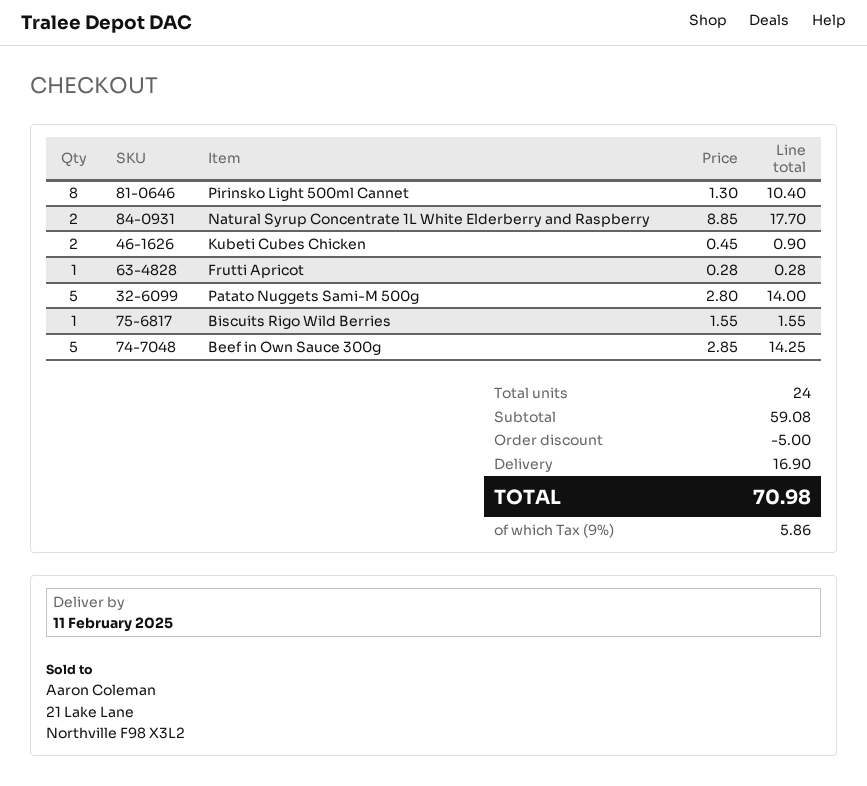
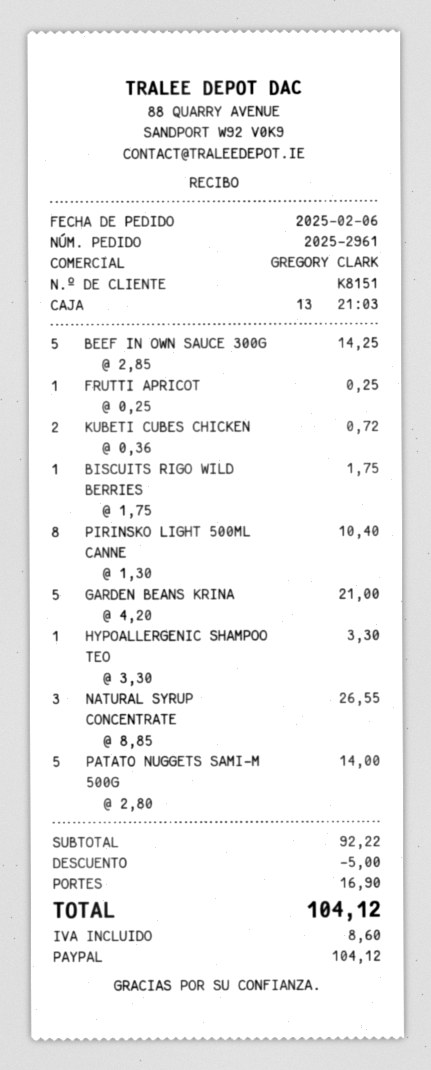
Natural Syrup Concentrate 1L White Elderberry and Raspberry: 2 x 8.85 = 17.70 -> 3 x 8.85 = 26.55
Kubeti Cubes Chicken: 2 x 0.45 = 0.90 -> 2 x 0.36 = 0.72
Frutti Apricot: 1 x 0.28 = 0.28 -> 1 x 0.25 = 0.25
Biscuits Rigo Wild Berries: 1 x 1.55 = 1.55 -> 1 x 1.75 = 1.75
GARDEN BEANS KRINA: none -> 5 x 4.20 = 21.00
HYPOALLERGENIC SHAMPOO TEO: none -> 1 x 3.30 = 3.30
subtotal: 59.08 -> 92.22
tax: 5.86 -> 8.60
total: 70.98 -> 104.12

